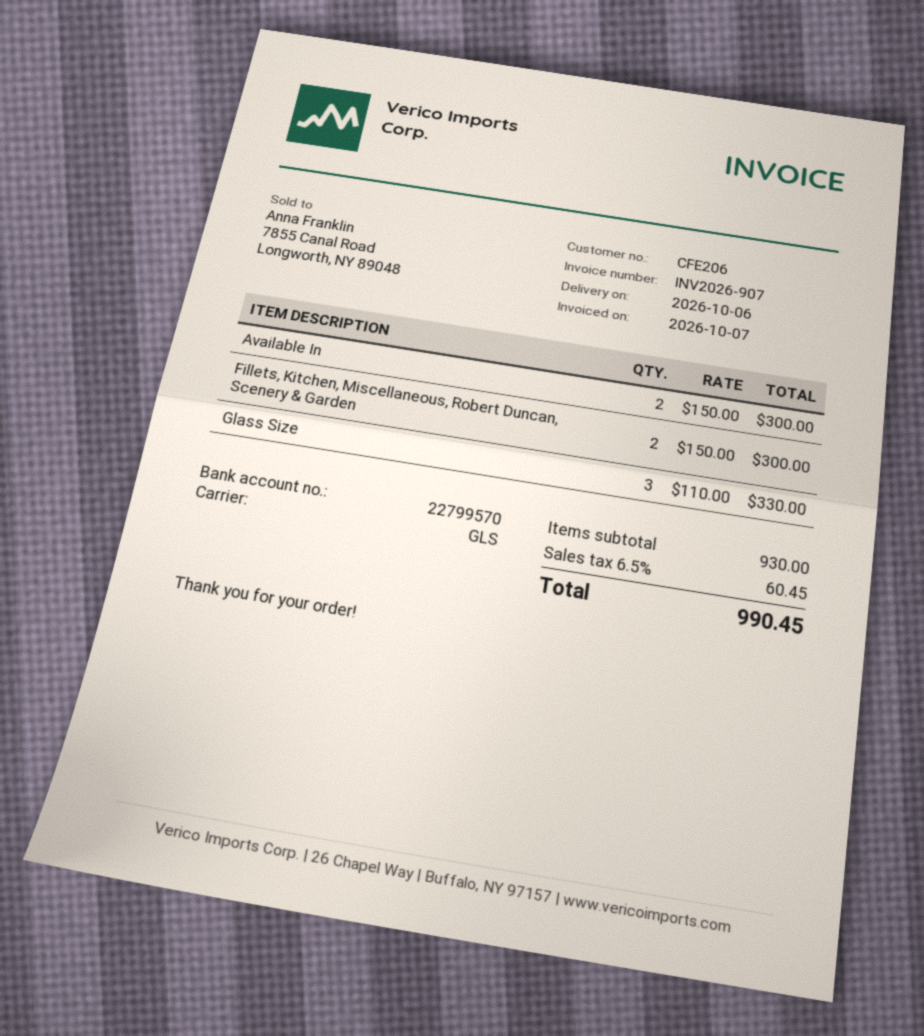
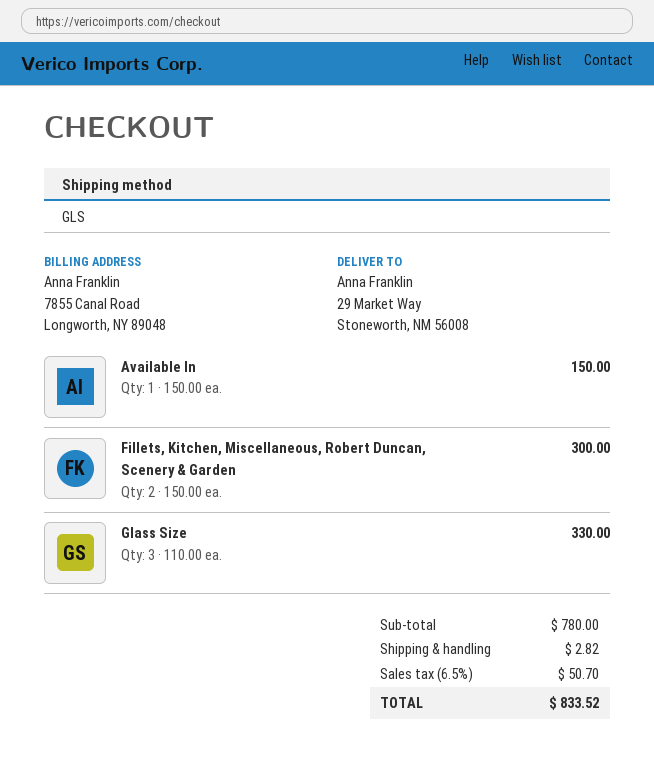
Available In: 2 x 150.00 = 300.00 -> 1 x 150.00 = 150.00
subtotal: 930.00 -> 780.00
shipping: none -> 2.82
tax: 6.5% = 60.45 -> 6.5% = 50.70
total: 990.45 -> 833.52

